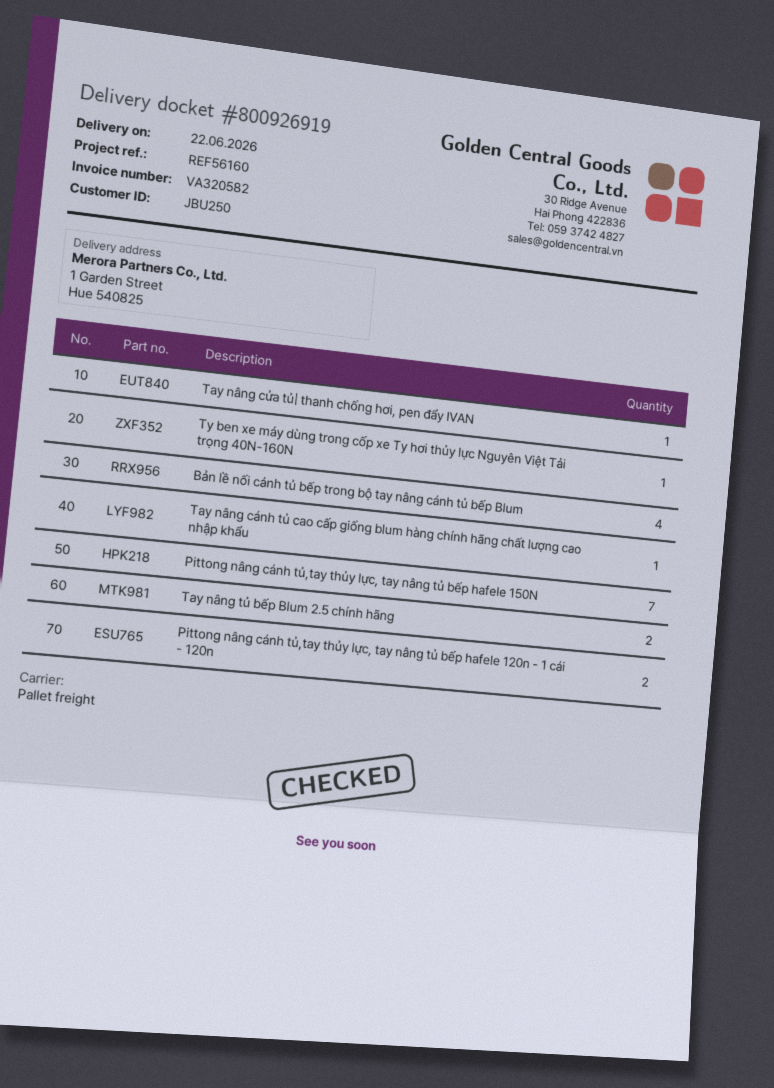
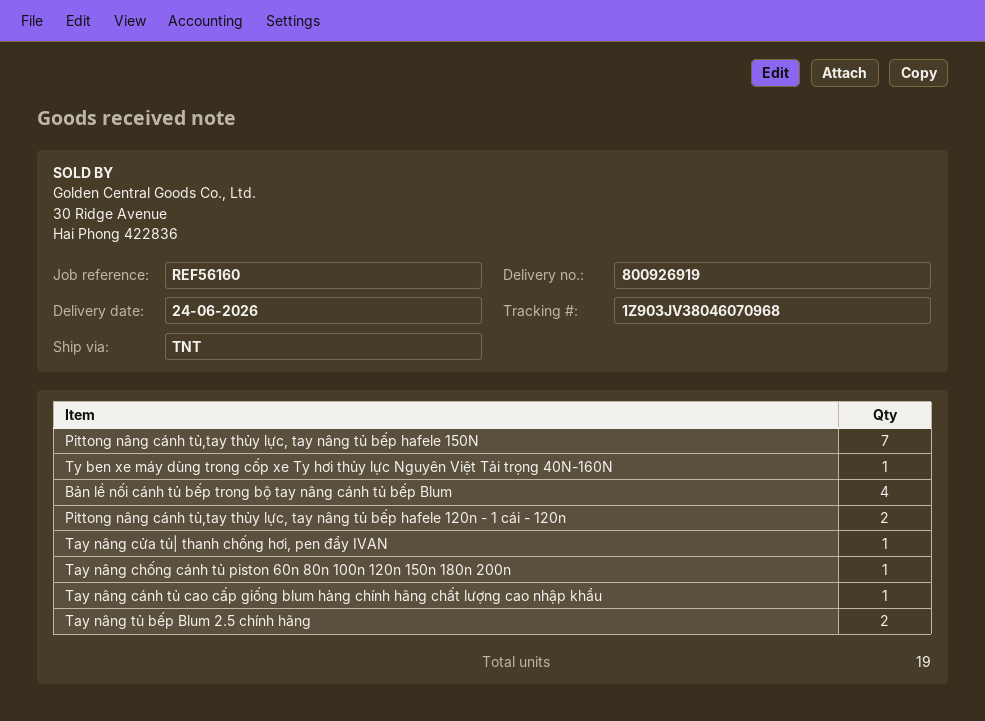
delivery date: 2026-06-22 -> 2026-06-24
shipping method: pallet freight -> TNT
Tay nâng chống cánh tủ piston 60n 80n 100n 120n 150n 180n 200n: none -> 1

